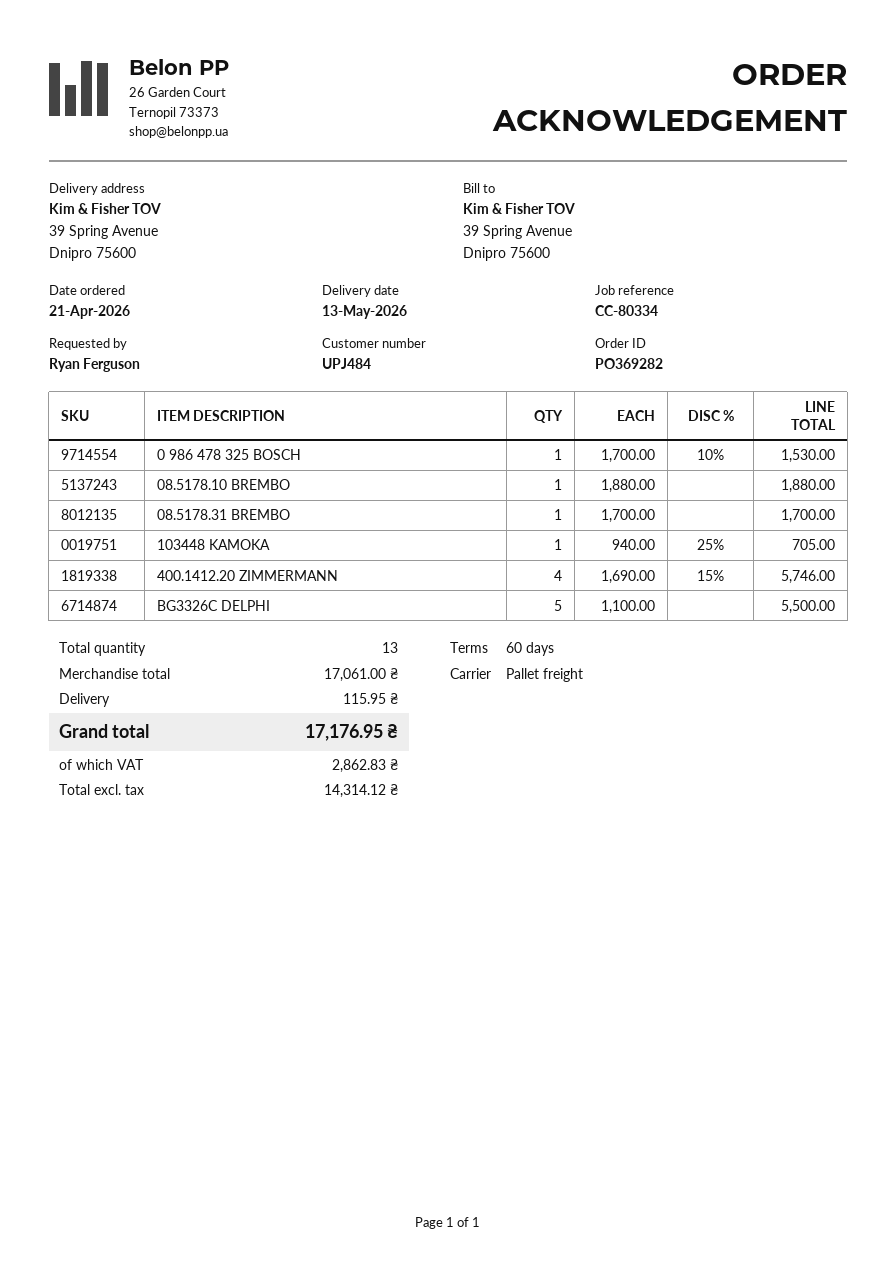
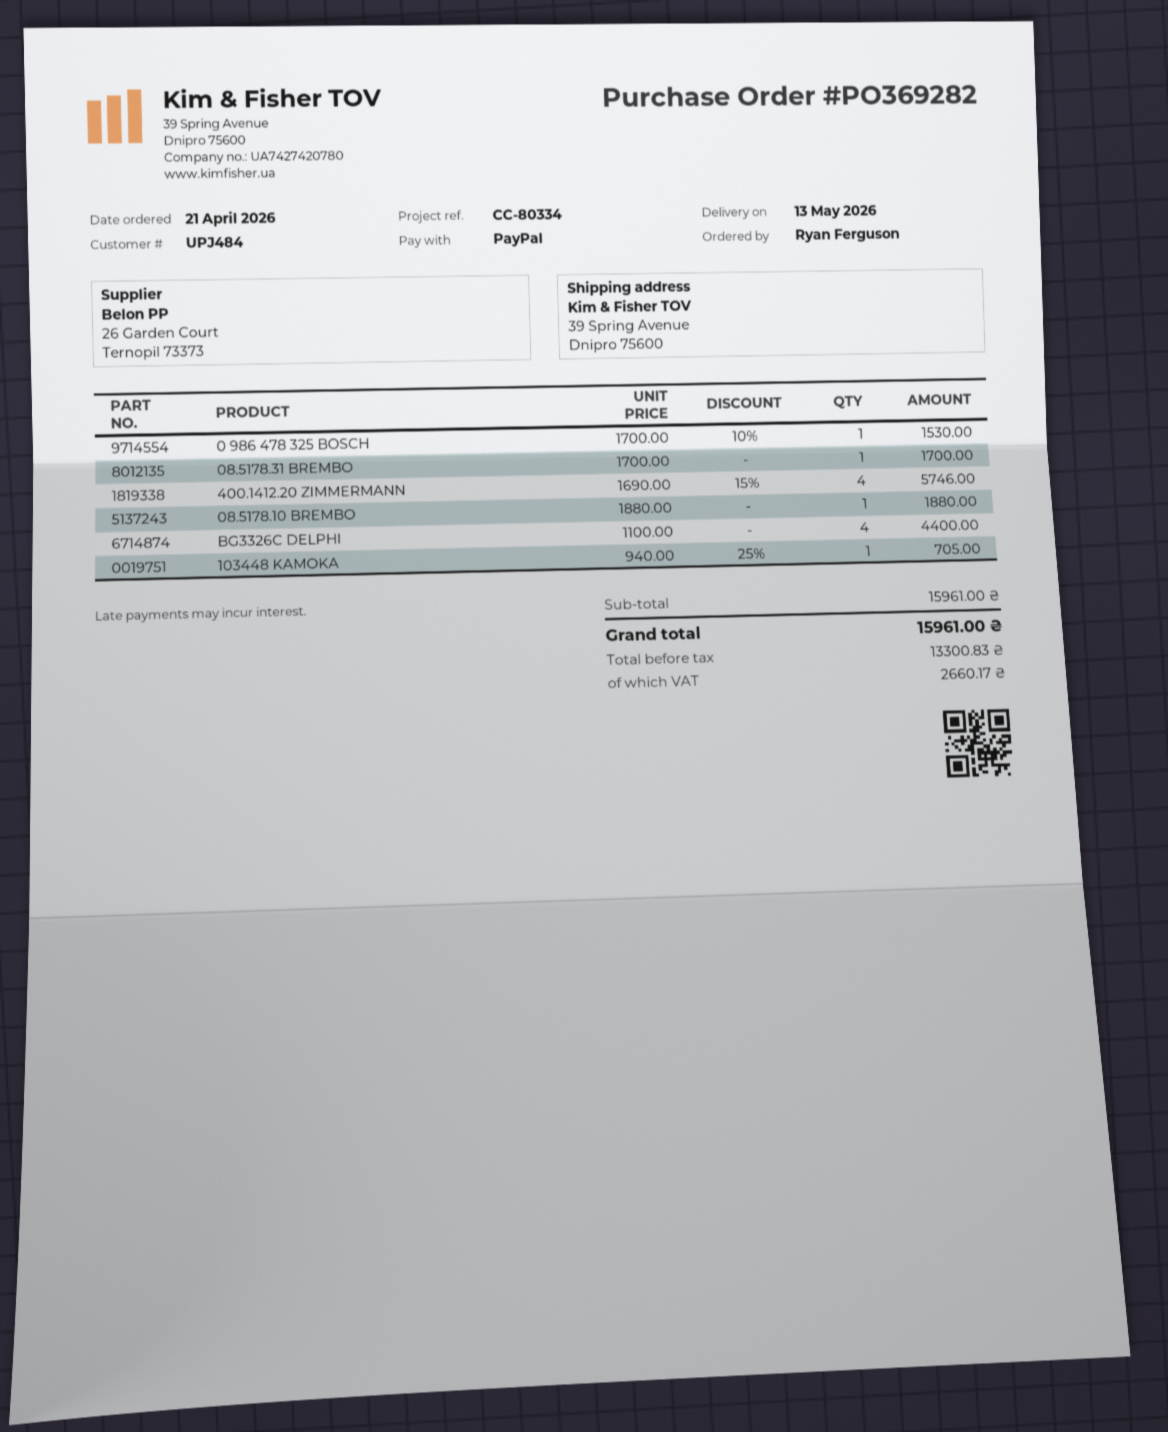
BG3326C DELPHI: 5 x 1100.00 = 5500.00 -> 4 x 1100.00 = 4400.00
subtotal: 17061.00 -> 15961.00
shipping: 115.95 -> none
net: 14314.12 -> 13300.83
tax: 2862.83 -> 2660.17
total: 17176.95 -> 15961.00

